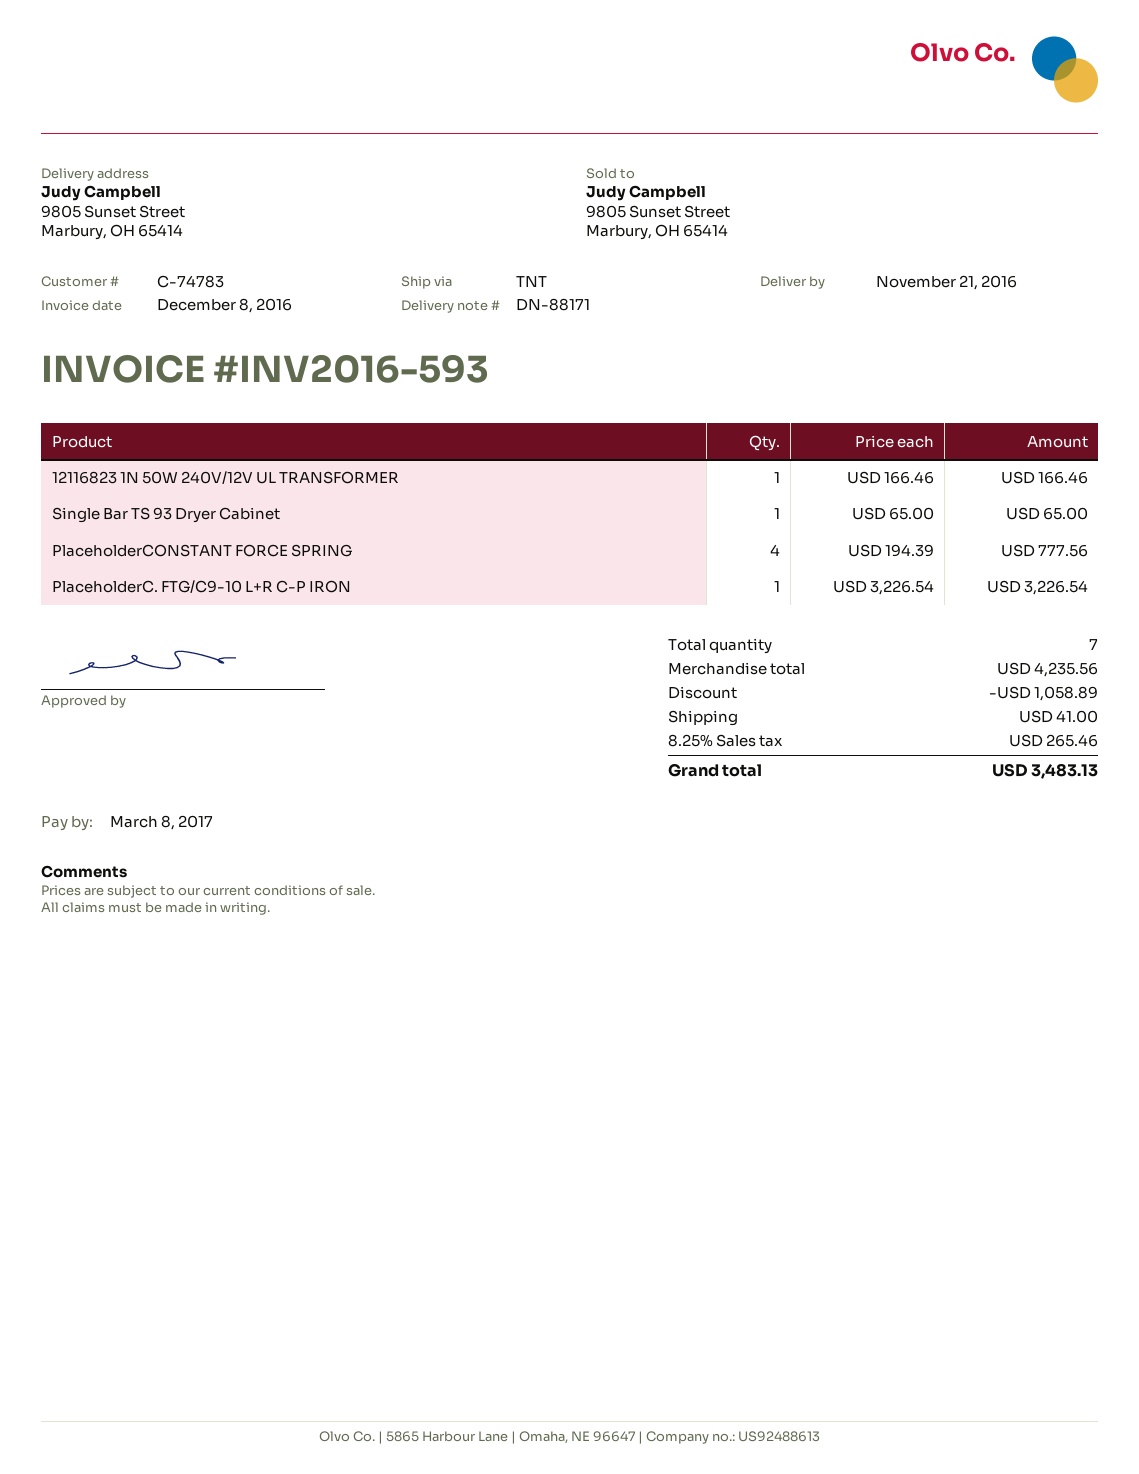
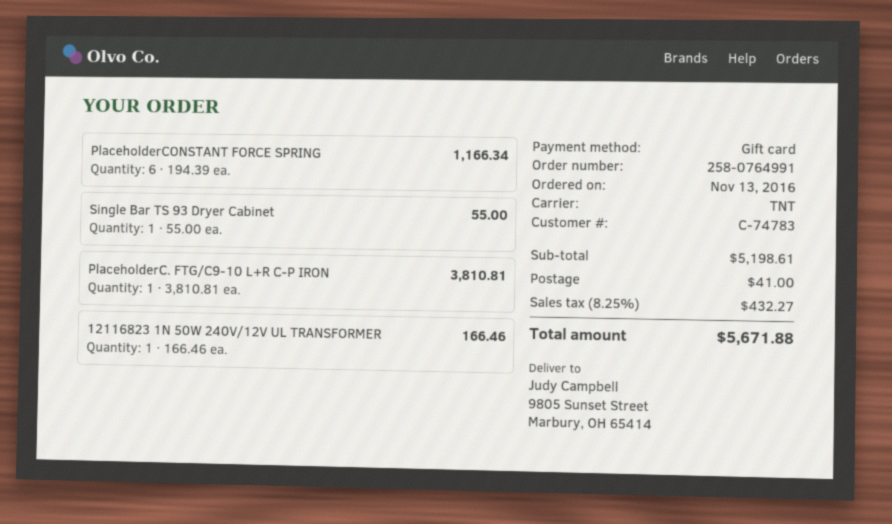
Single Bar TS 93 Dryer Cabinet: 1 x 65.00 = 65.00 -> 1 x 55.00 = 55.00
PlaceholderCONSTANT FORCE SPRING: 4 x 194.39 = 777.56 -> 6 x 194.39 = 1166.34
PlaceholderC. FTG/C9-10 L+R C-P IRON: 1 x 3226.54 = 3226.54 -> 1 x 3810.81 = 3810.81
subtotal: 4235.56 -> 5198.61
discount: 1058.89 -> none
tax: 8.25% = 265.46 -> 8.25% = 432.27
total: 3483.13 -> 5671.88

